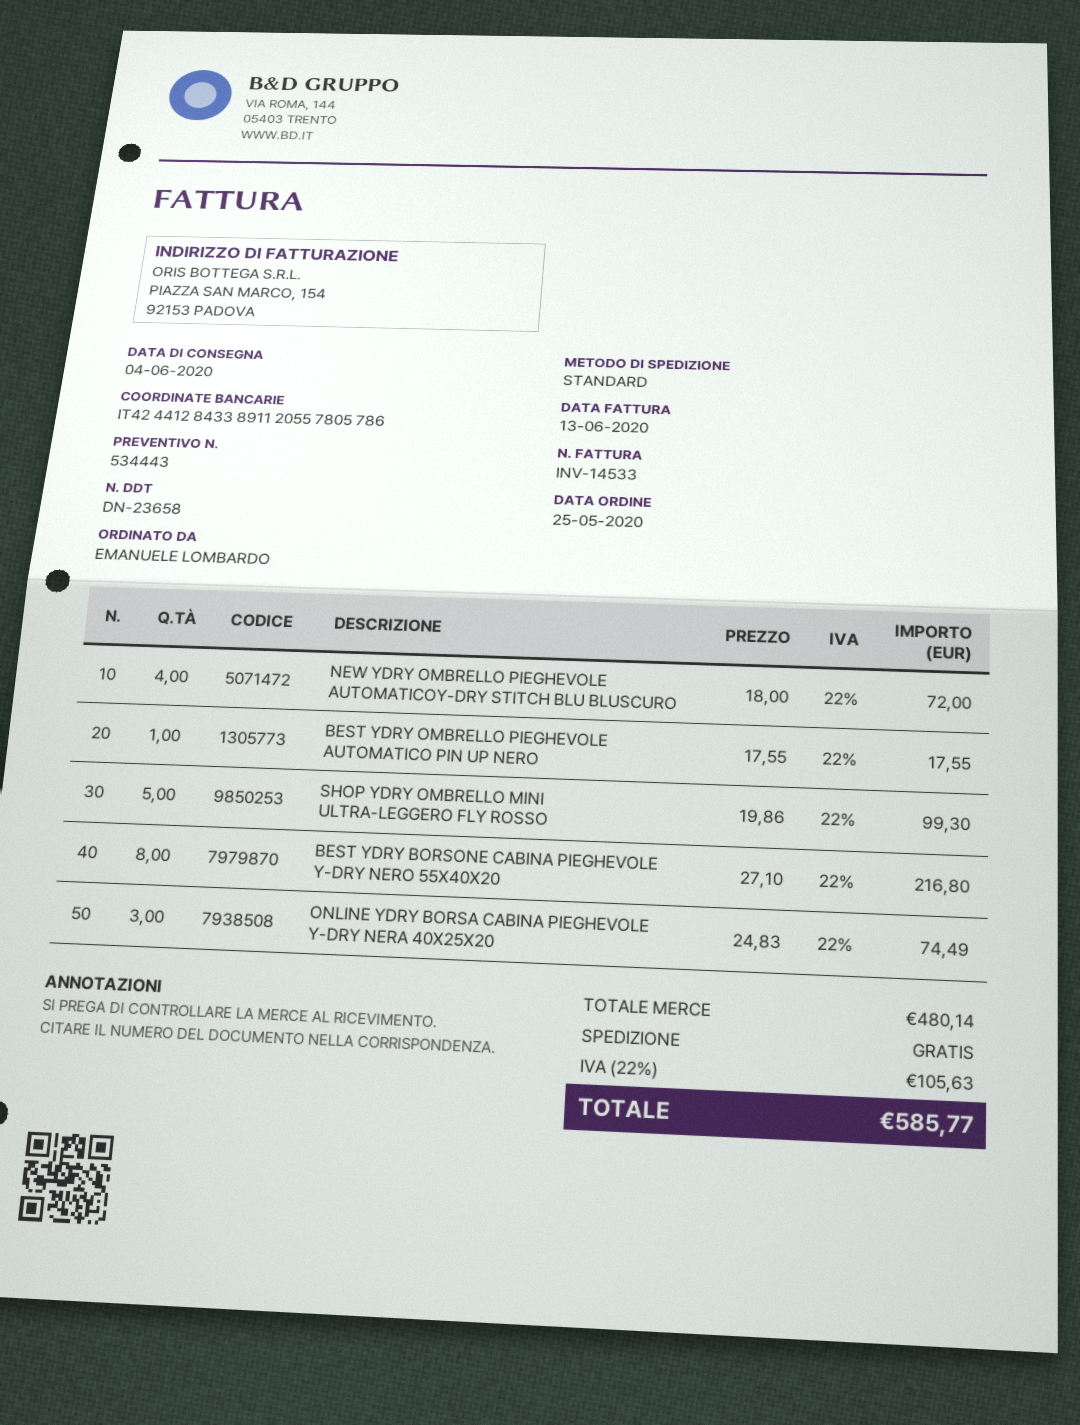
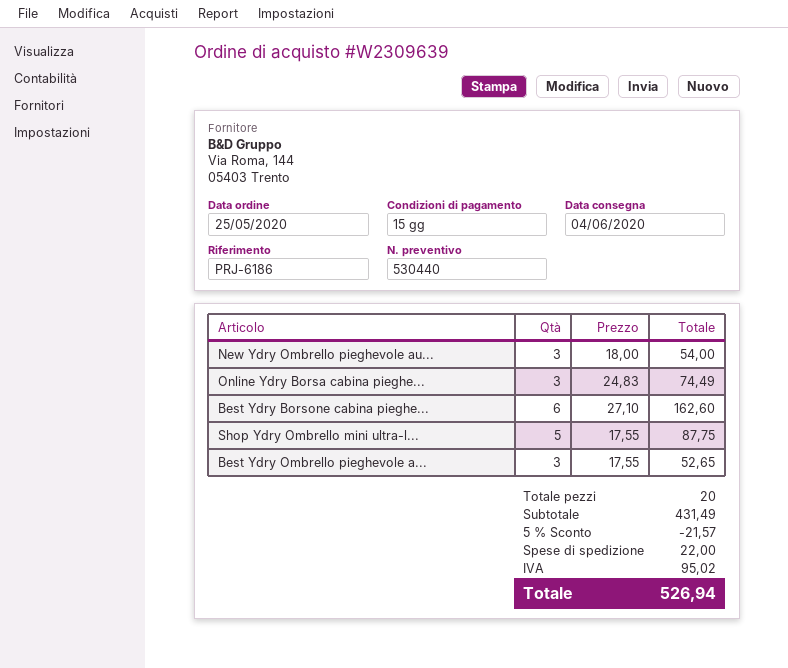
quote number: 534443 -> 530440
NEW YDRY OMBRELLO PIEGHEVOLE AUTOMATICOY-DRY STITCH BLU BLUSCURO: 4 x 18.00 = 72.00 -> 3 x 18.00 = 54.00
BEST YDRY OMBRELLO PIEGHEVOLE AUTOMATICO PIN UP NERO: 1 x 17.55 = 17.55 -> 3 x 17.55 = 52.65
SHOP YDRY OMBRELLO MINI ULTRA-LEGGERO FLY ROSSO: 5 x 19.86 = 99.30 -> 5 x 17.55 = 87.75
BEST YDRY BORSONE CABINA PIEGHEVOLE Y-DRY NERO 55X40X20: 8 x 27.10 = 216.80 -> 6 x 27.10 = 162.60
subtotal: 480.14 -> 431.49
discount: none -> 5% = 21.57
shipping: 0.00 -> 22.00
tax: 105.63 -> 95.02
total: 585.77 -> 526.94

